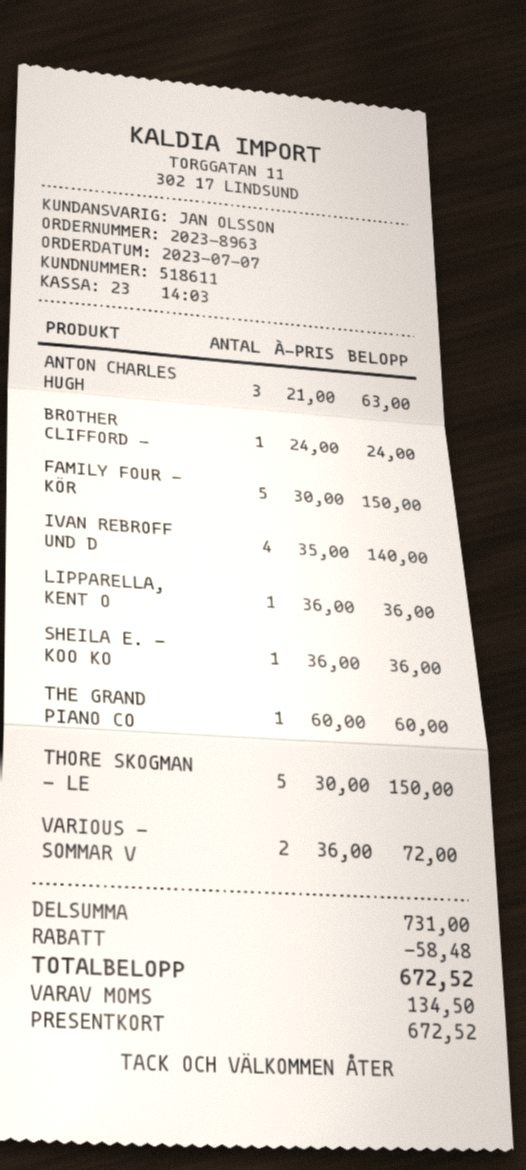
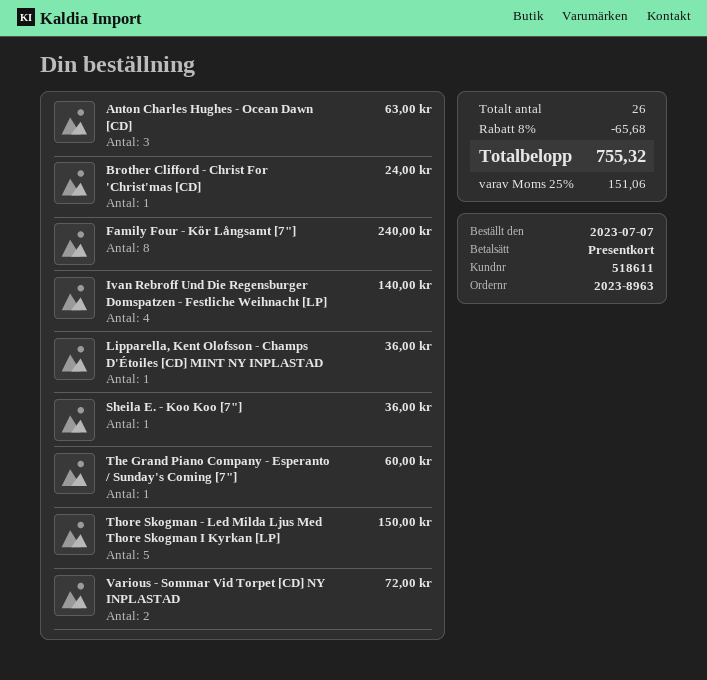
FAMILY FOUR - KÖR: 5 for 150.00 -> 8 for 240.00
discount: 58.48 -> 65.68
tax: 134.50 -> 151.06
total: 672.52 -> 755.32

